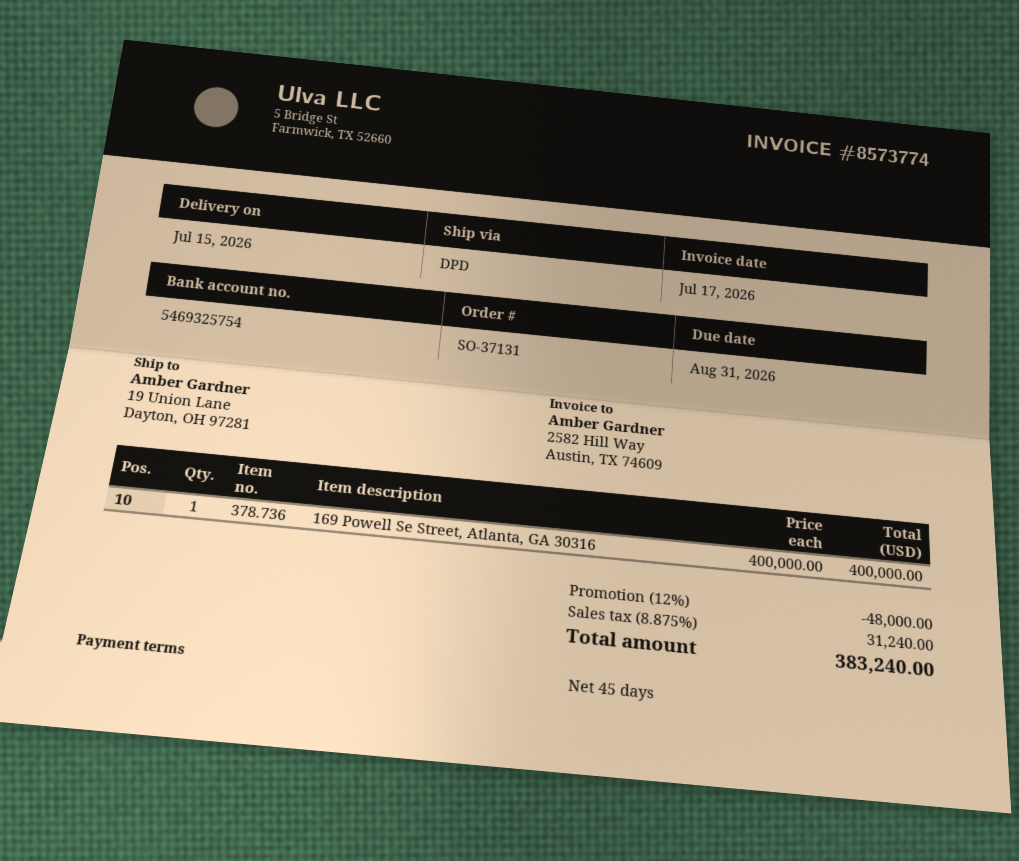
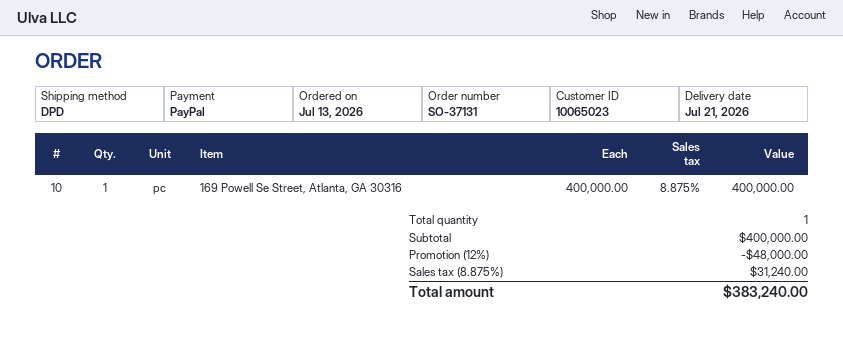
delivery date: 2026-07-15 -> 2026-07-21

